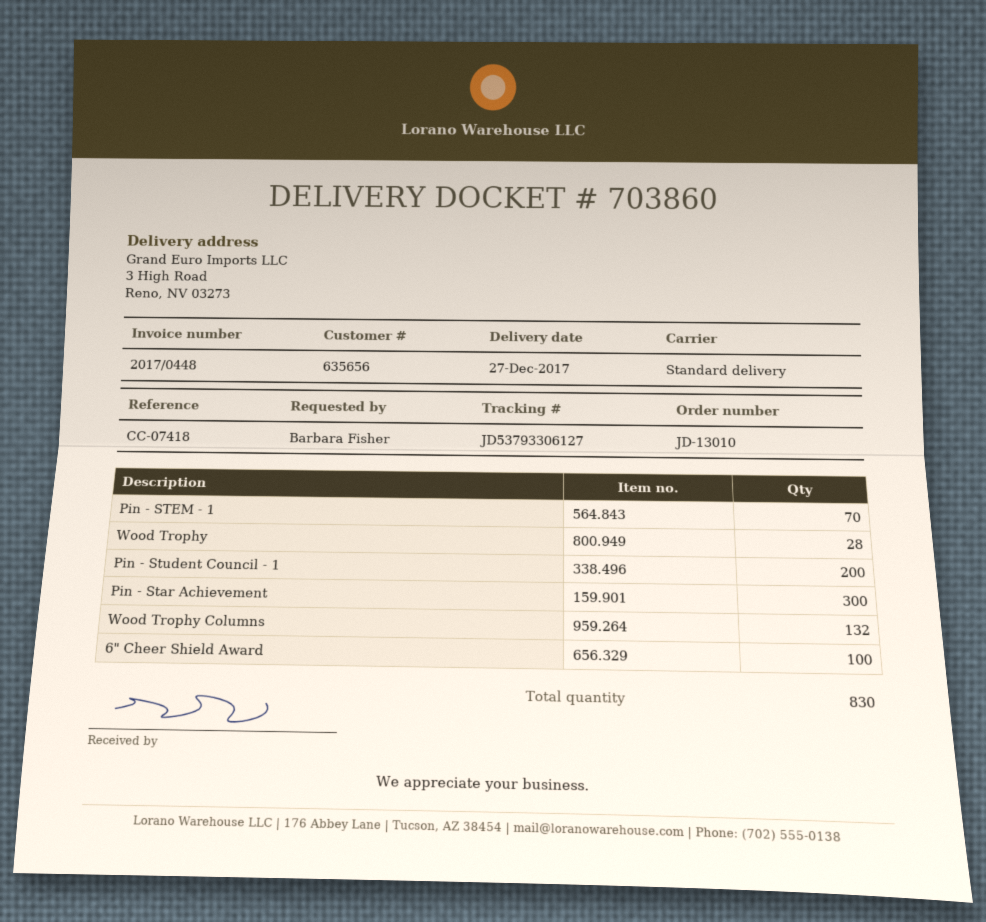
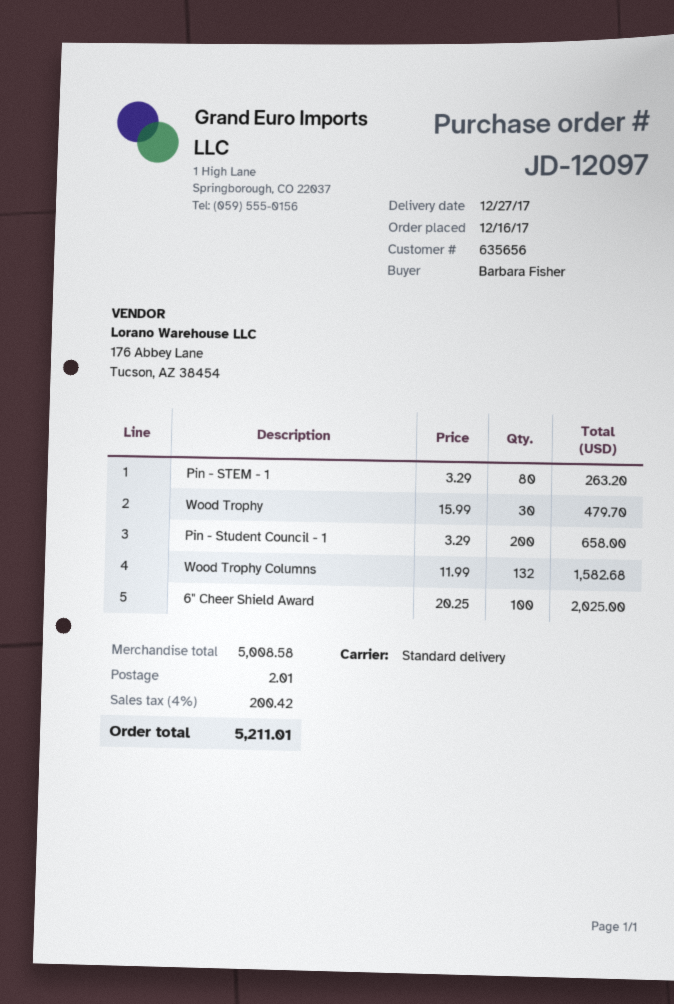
order number: JD-13010 -> JD-12097
Pin - STEM - 1: 70 -> 80
Wood Trophy: 28 -> 30
Pin - Star Achievement: 300 -> none

